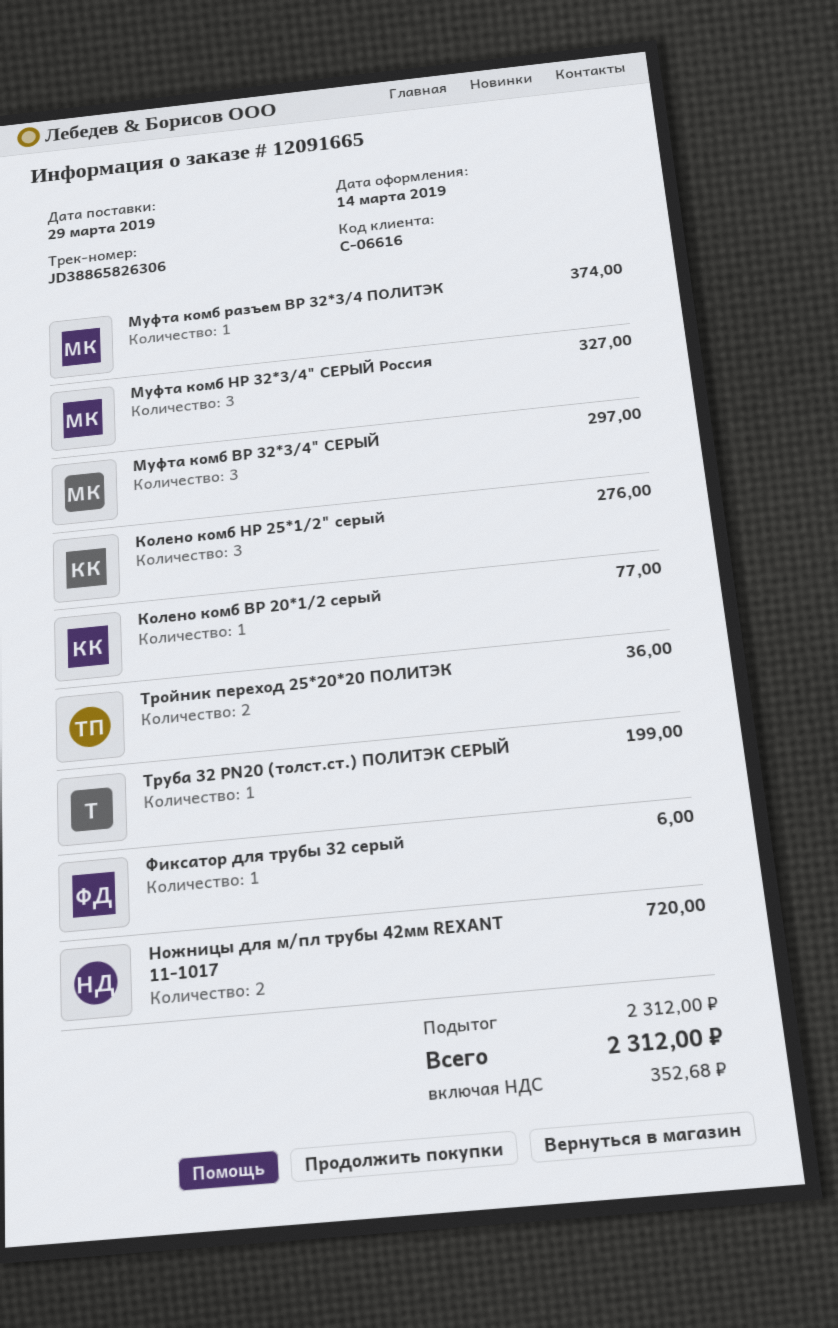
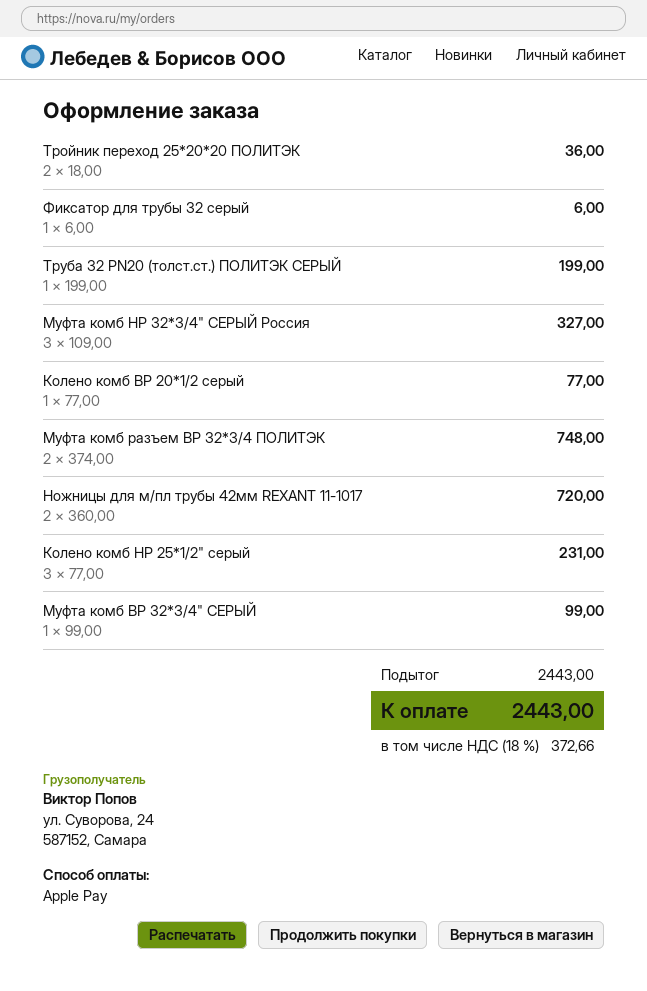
Муфта комб разъем ВР 32*3/4 ПОЛИТЭК: 1 for 374.00 -> 2 for 748.00
Муфта комб ВР 32*3/4" СЕРЫЙ: 3 for 297.00 -> 1 for 99.00
Колено комб НР 25*1/2" серый: 3 for 276.00 -> 3 for 231.00
subtotal: 2312.00 -> 2443.00
tax: 352.68 -> 372.66
total: 2312.00 -> 2443.00

